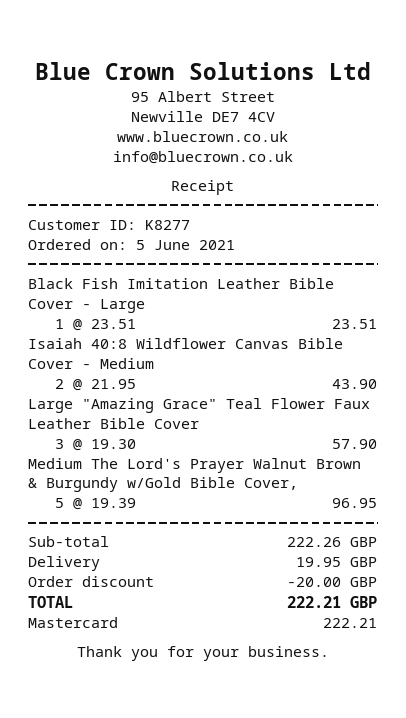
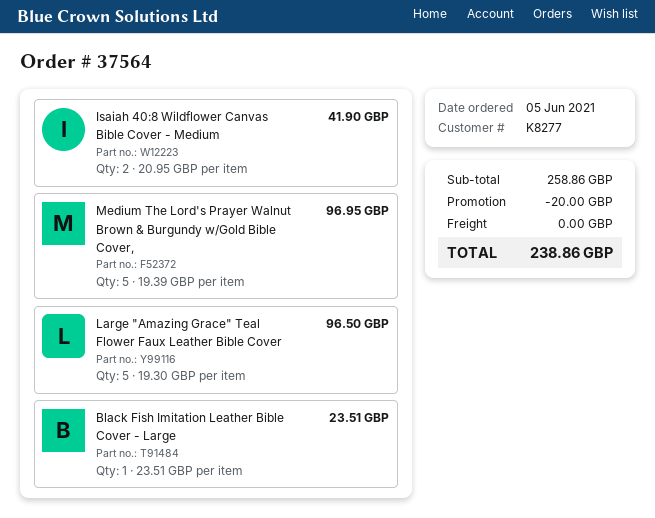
Isaiah 40:8 Wildflower Canvas Bible Cover - Medium: 2 x 21.95 = 43.90 -> 2 x 20.95 = 41.90
Large "Amazing Grace" Teal Flower Faux Leather Bible Cover: 3 x 19.30 = 57.90 -> 5 x 19.30 = 96.50
subtotal: 222.26 -> 258.86
shipping: 19.95 -> 0.00
total: 222.21 -> 238.86

